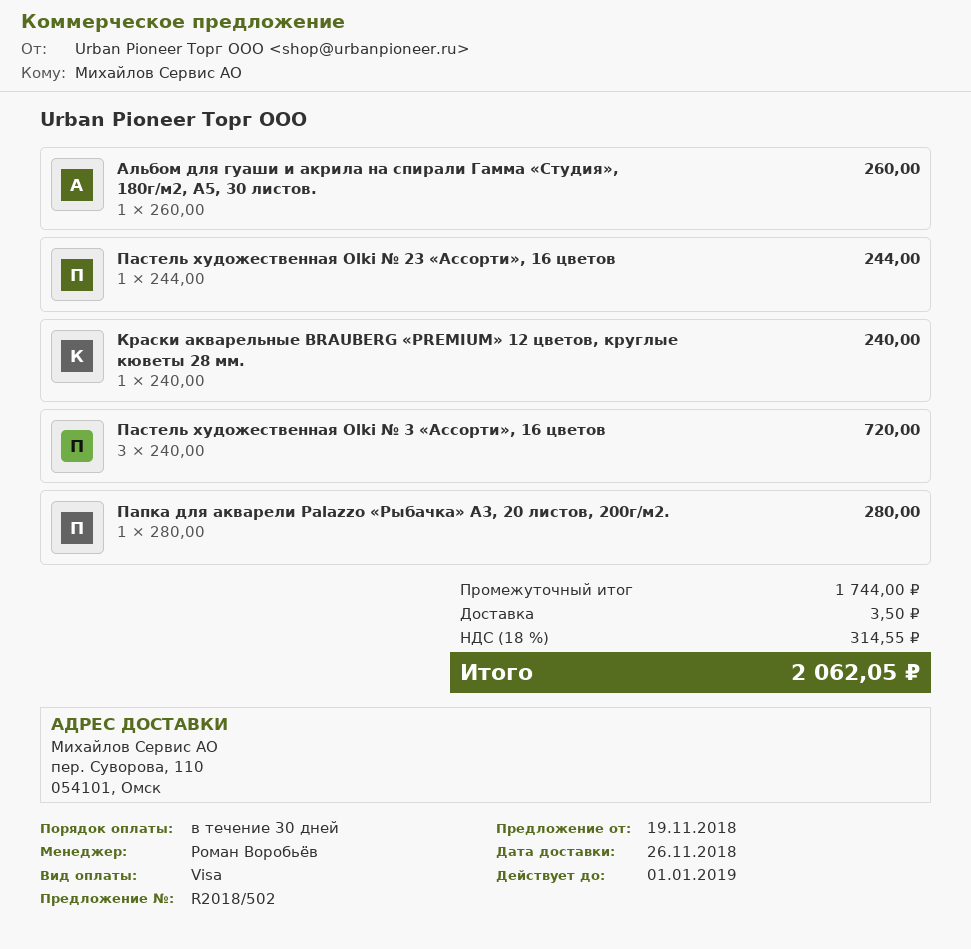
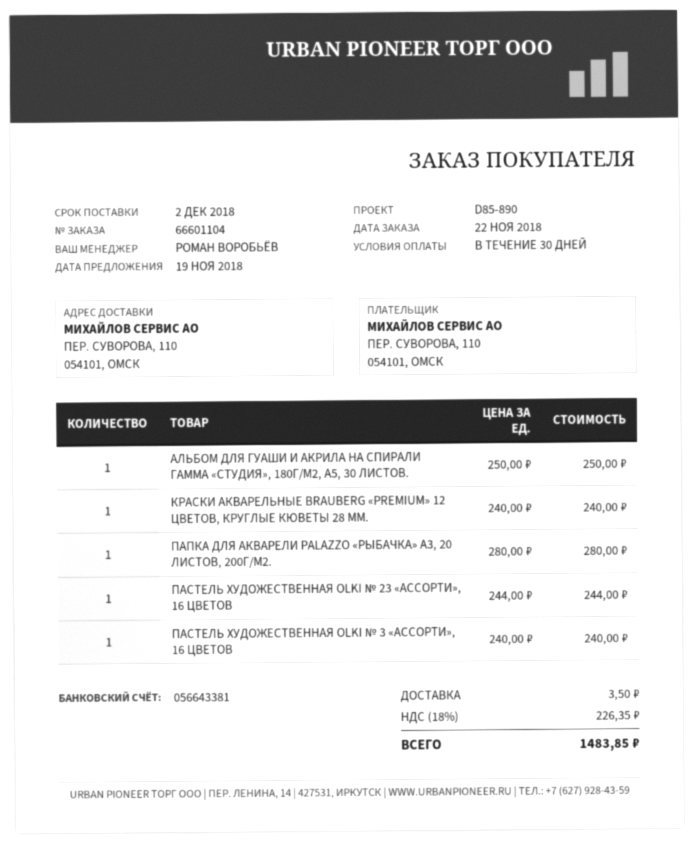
delivery date: 2018-11-26 -> 2018-12-02
Альбом для гуаши и акрила на спирали Гамма «Студия», 180г/м2, А5, 30 листов.: 1 x 260.00 = 260.00 -> 1 x 250.00 = 250.00
Пастель художественная Olki № 3 «Ассорти», 16 цветов: 3 x 240.00 = 720.00 -> 1 x 240.00 = 240.00
tax: 18% = 314.55 -> 18% = 226.35
total: 2062.05 -> 1483.85

